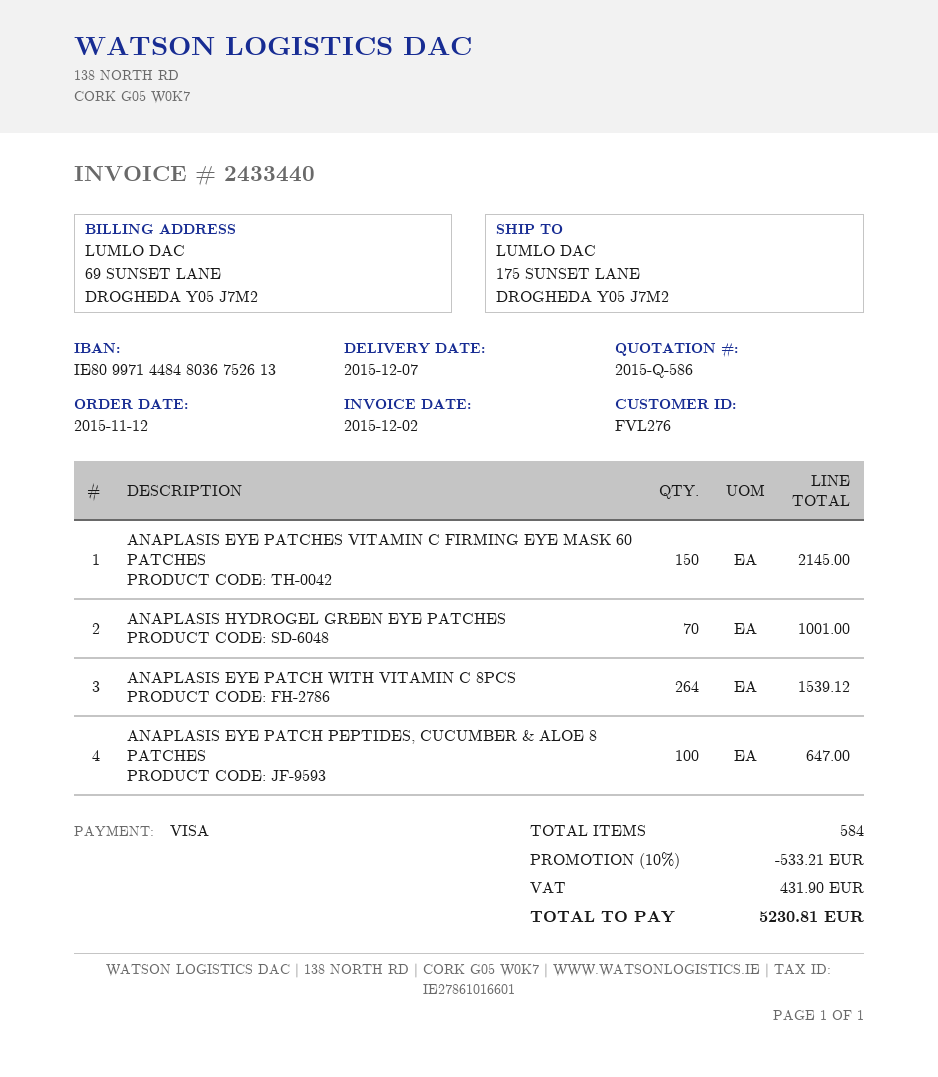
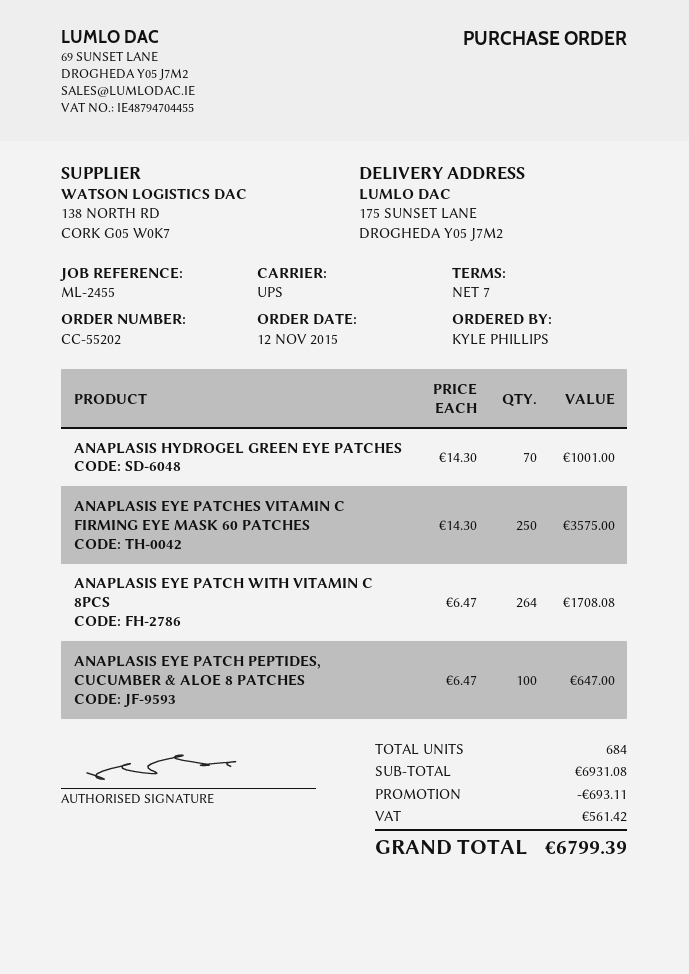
ANAPLASIS EYE PATCHES VITAMIN C FIRMING EYE MASK 60 PATCHES: 150 for 2145.00 -> 250 for 3575.00
ANAPLASIS EYE PATCH WITH VITAMIN C 8PCS: 264 for 1539.12 -> 264 for 1708.08
total quantity: 584 -> 684
discount: 533.21 -> 693.11
tax: 431.90 -> 561.42
total: 5230.81 -> 6799.39

